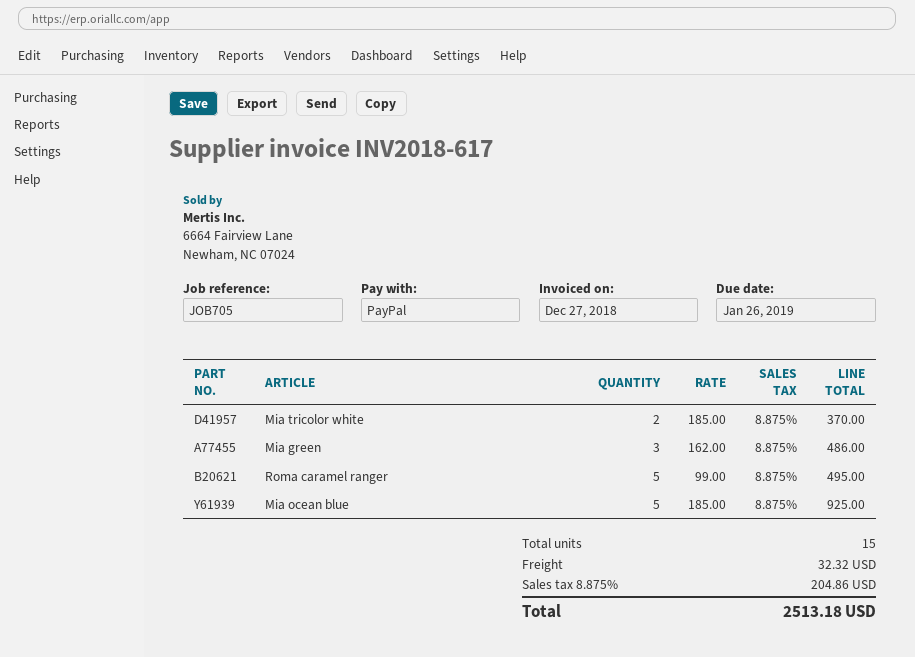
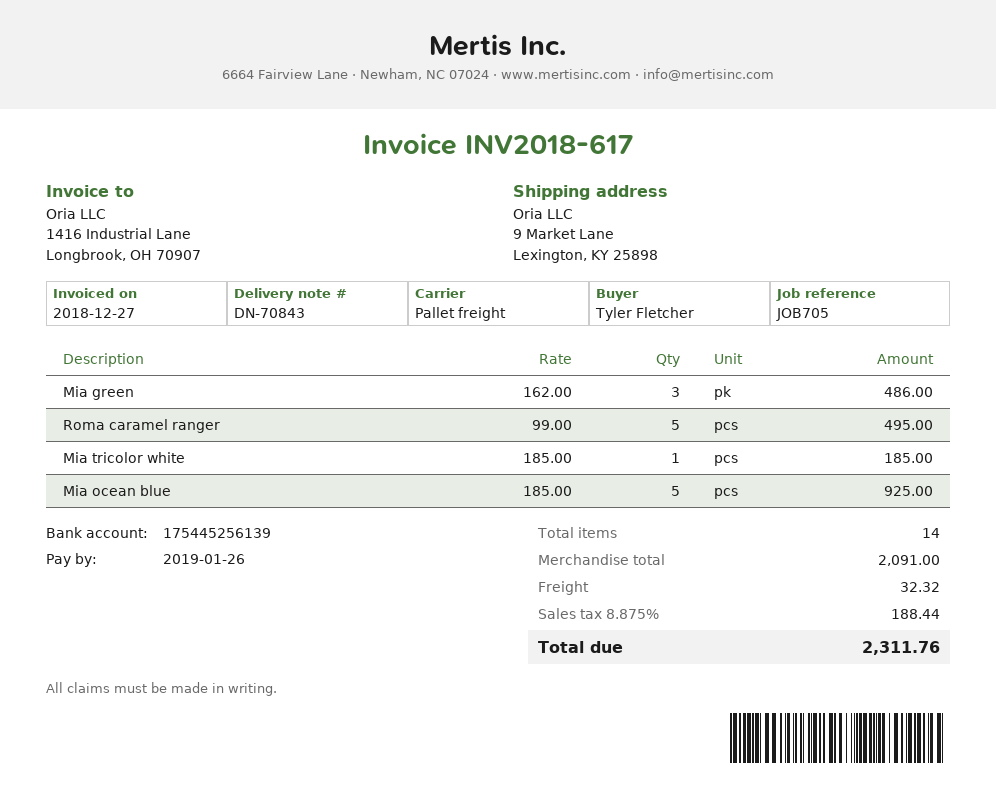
Mia tricolor white: 2 x 185.00 = 370.00 -> 1 x 185.00 = 185.00
total quantity: 15 -> 14
tax: 8.875% = 204.86 -> 8.875% = 188.44
total: 2513.18 -> 2311.76

